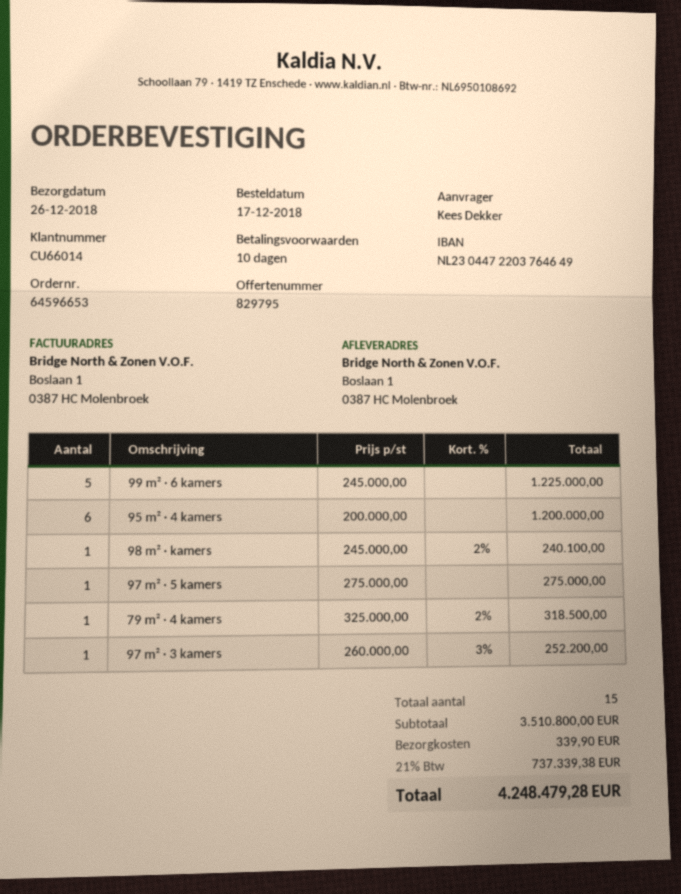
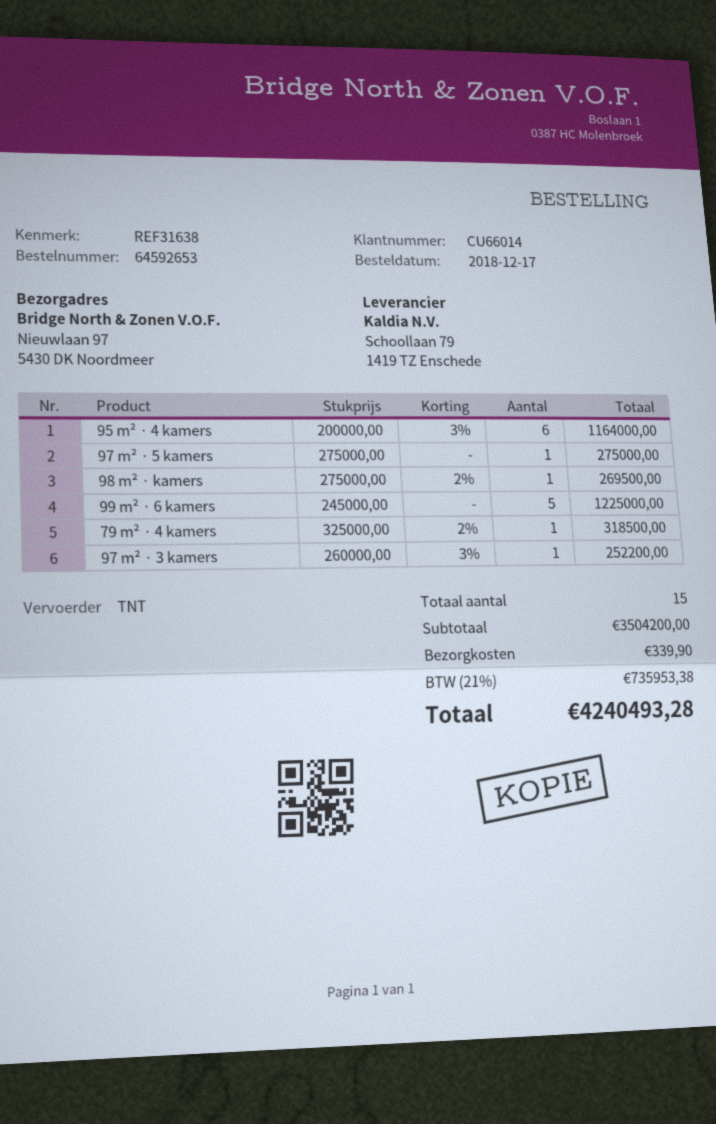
order number: 64596653 -> 64592653
ship to: Boslaan 1, 0387 HC Molenbroek -> Nieuwlaan 97, 5430 DK Noordmeer
95 m² · 4 kamers: 6 x 200000.00 = 1200000.00 -> 6 x 200000.00 - 3% = 1164000.00
98 m² · kamers: 1 x 245000.00 - 2% = 240100.00 -> 1 x 275000.00 - 2% = 269500.00
subtotal: 3510800.00 -> 3504200.00
tax: 21% = 737339.38 -> 21% = 735953.38
total: 4248479.28 -> 4240493.28

